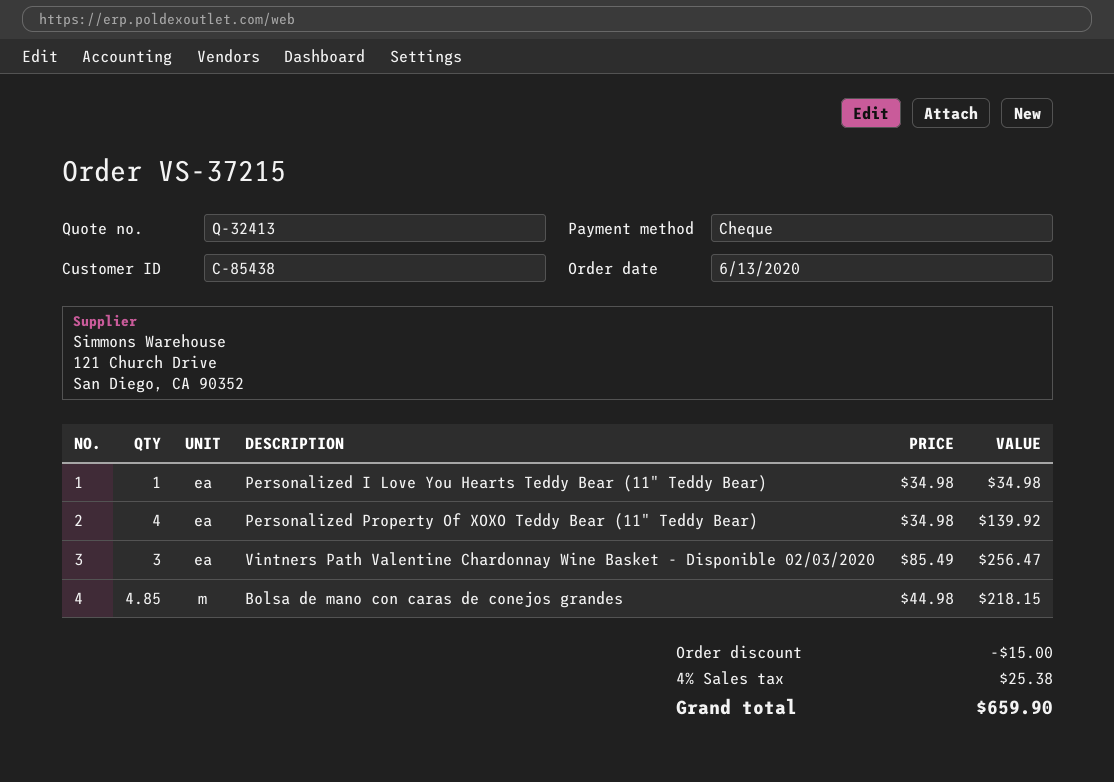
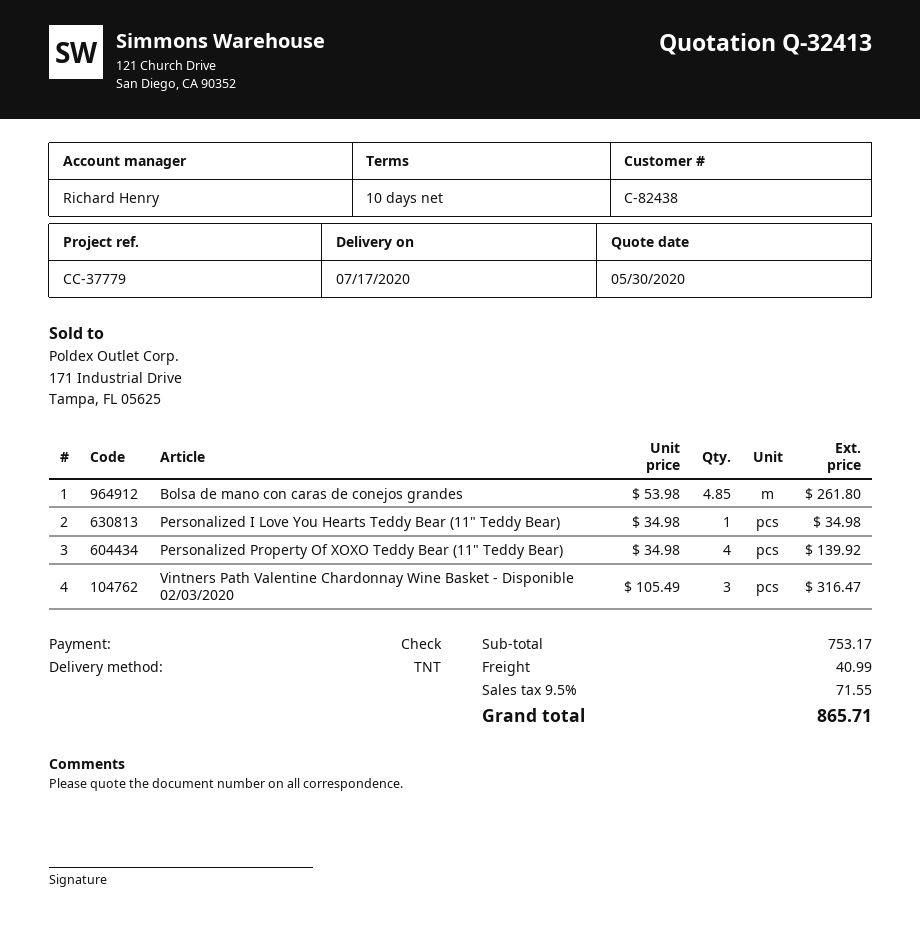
customer number: C-85438 -> C-82438
Vintners Path Valentine Chardonnay Wine Basket - Disponible 02/03/2020: 3 x 85.49 = 256.47 -> 3 x 105.49 = 316.47
Bolsa de mano con caras de conejos grandes: 4.85 x 44.98 = 218.15 -> 4.85 x 53.98 = 261.80
discount: 15.00 -> none
shipping: none -> 40.99
tax: 4% = 25.38 -> 9.5% = 71.55
total: 659.90 -> 865.71

